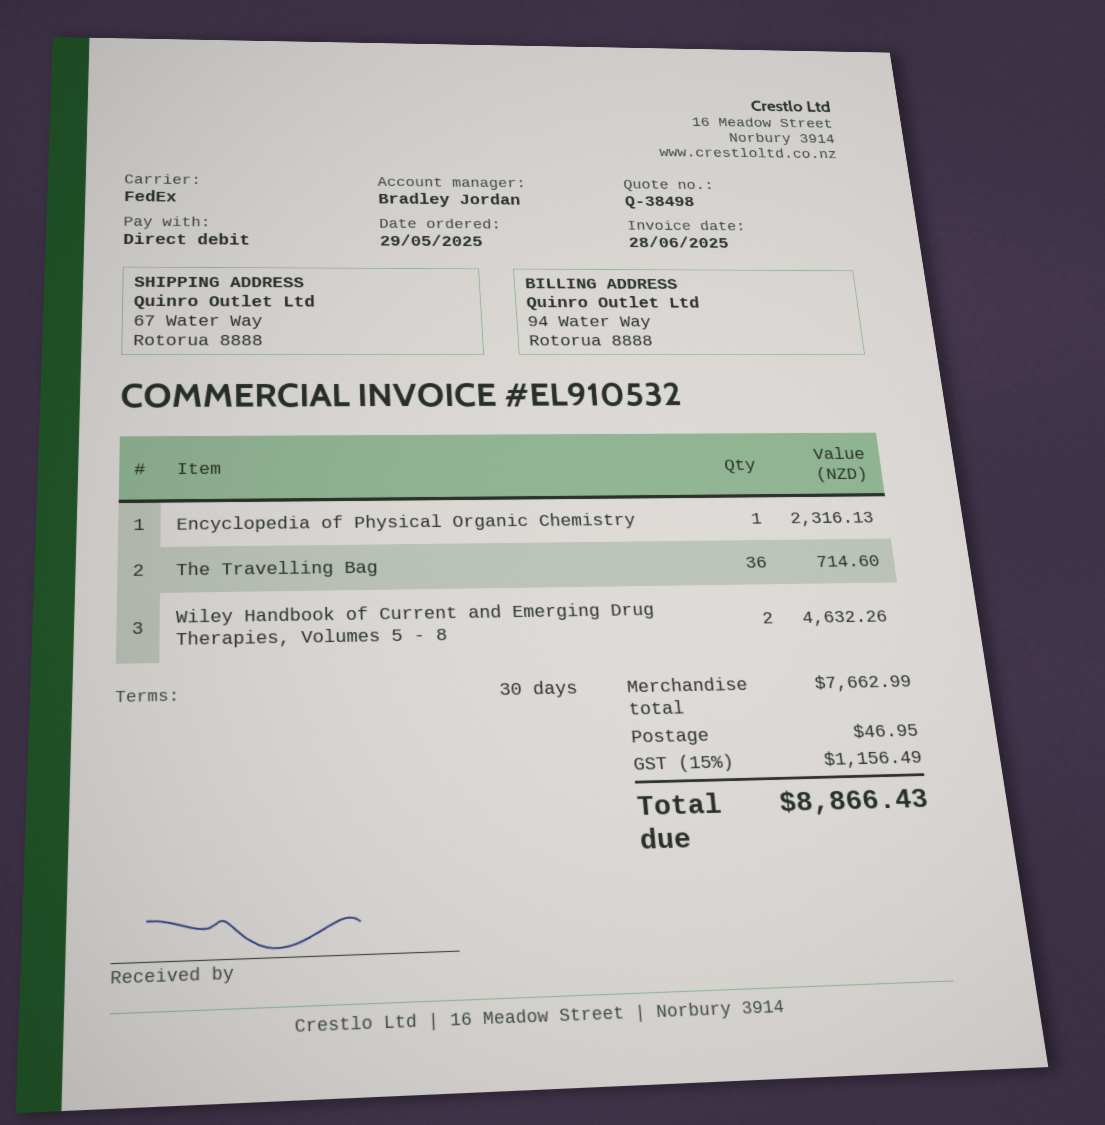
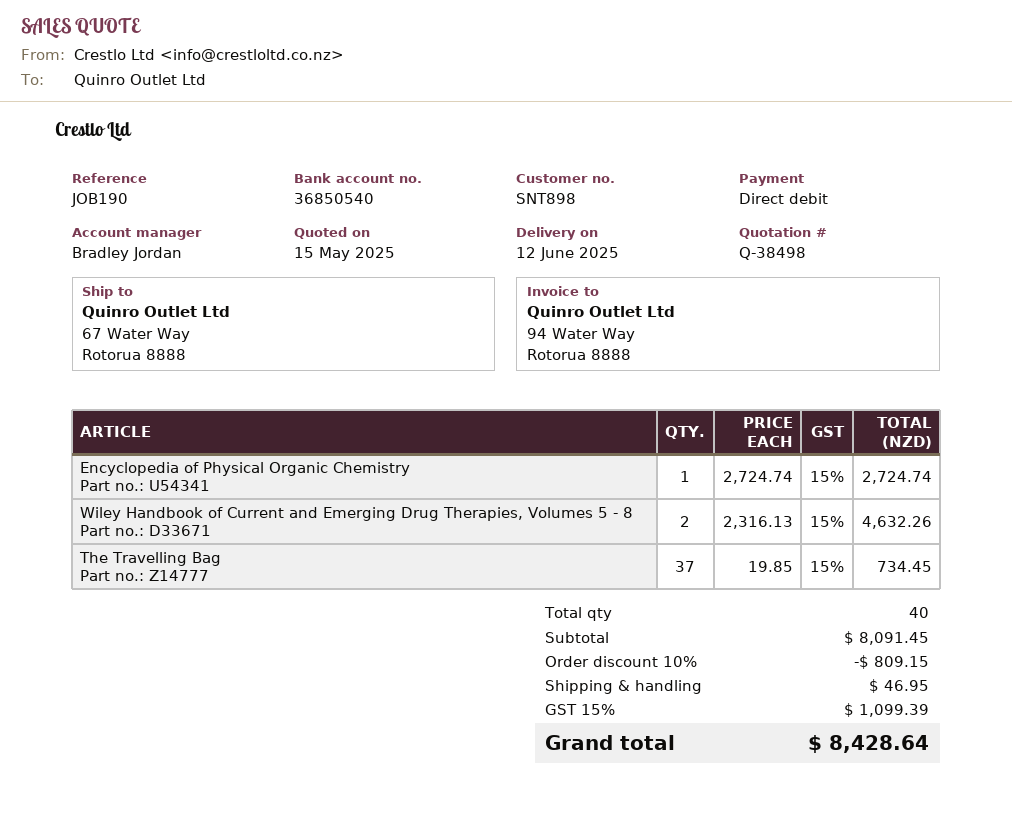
Encyclopedia of Physical Organic Chemistry: 1 for 2316.13 -> 1 for 2724.74
The Travelling Bag: 36 for 714.60 -> 37 for 734.45
subtotal: 7662.99 -> 8091.45
discount: none -> 10% = 809.15
tax: 15% = 1156.49 -> 15% = 1099.39
total: 8866.43 -> 8428.64

